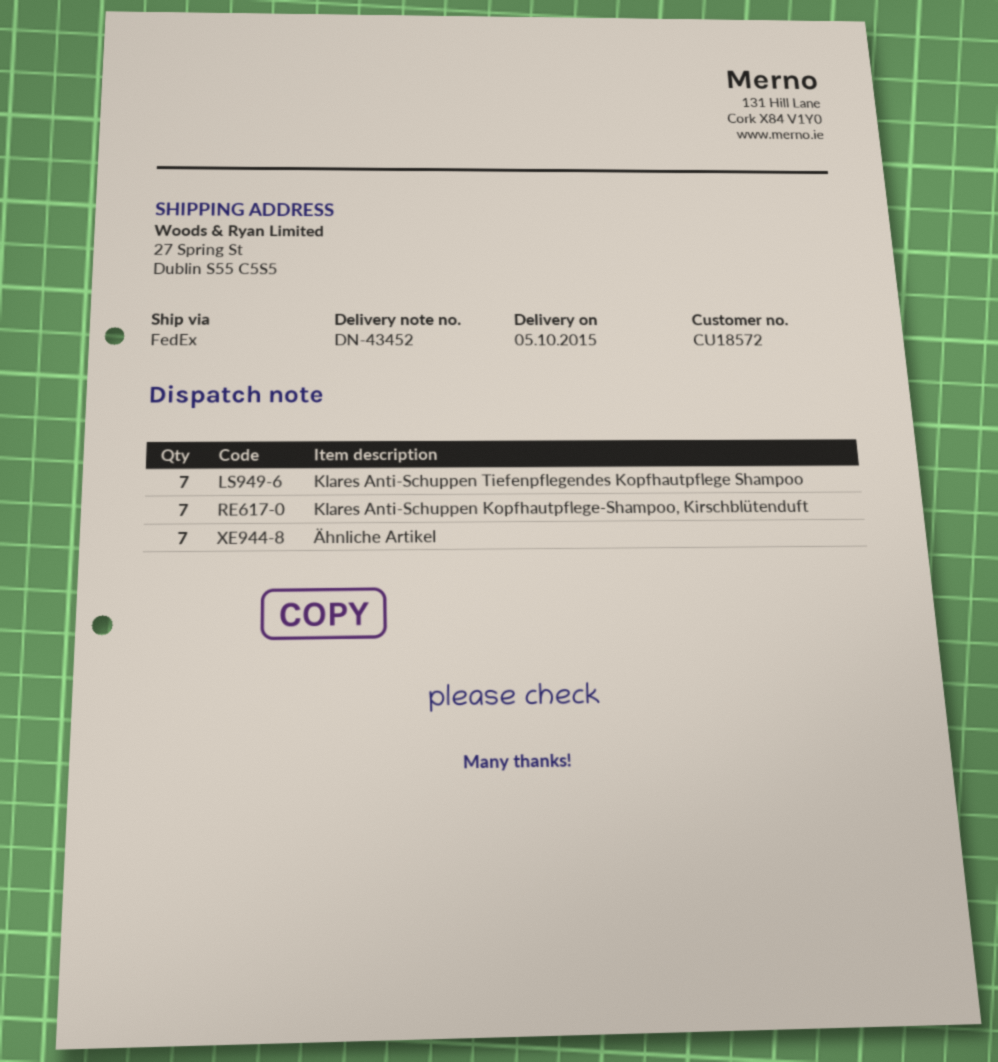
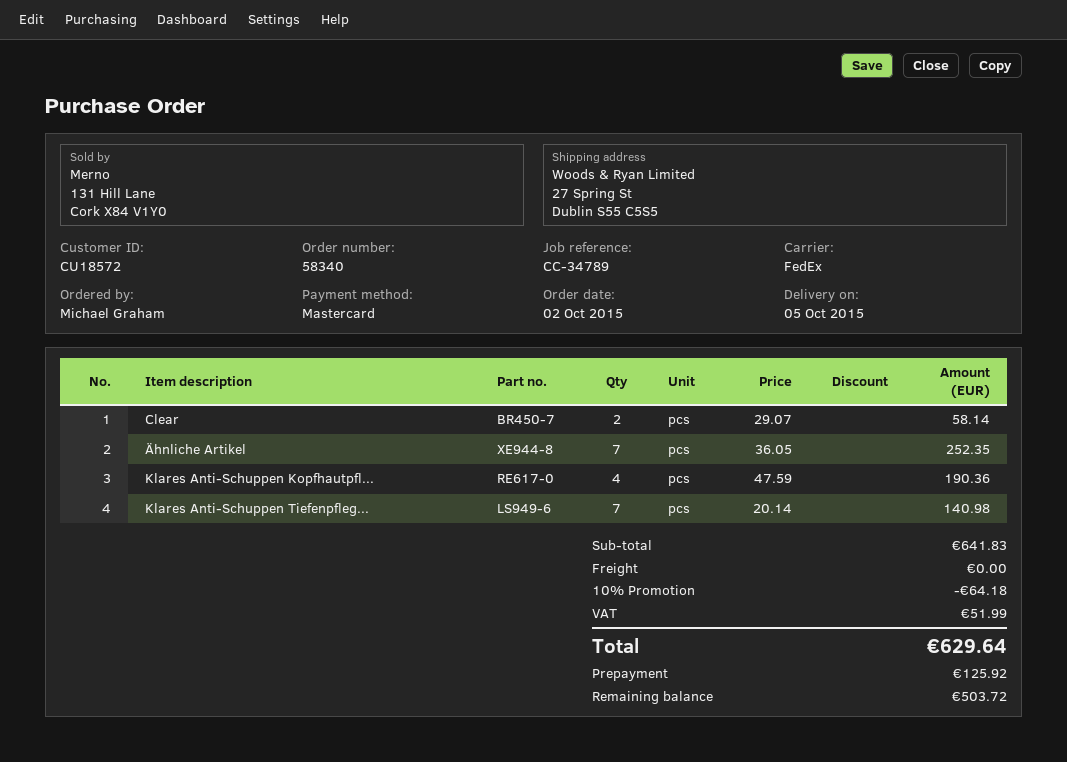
Klares Anti-Schuppen Kopfhautpflege-Shampoo, Kirschblütenduft: 7 -> 4
Clear: none -> 2

